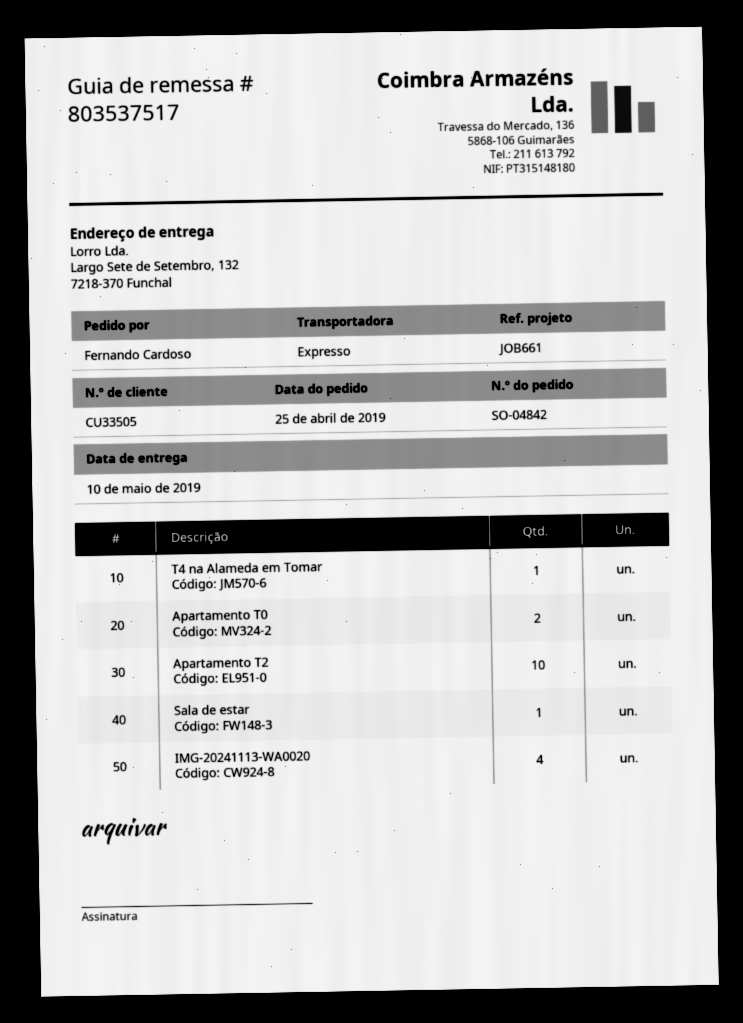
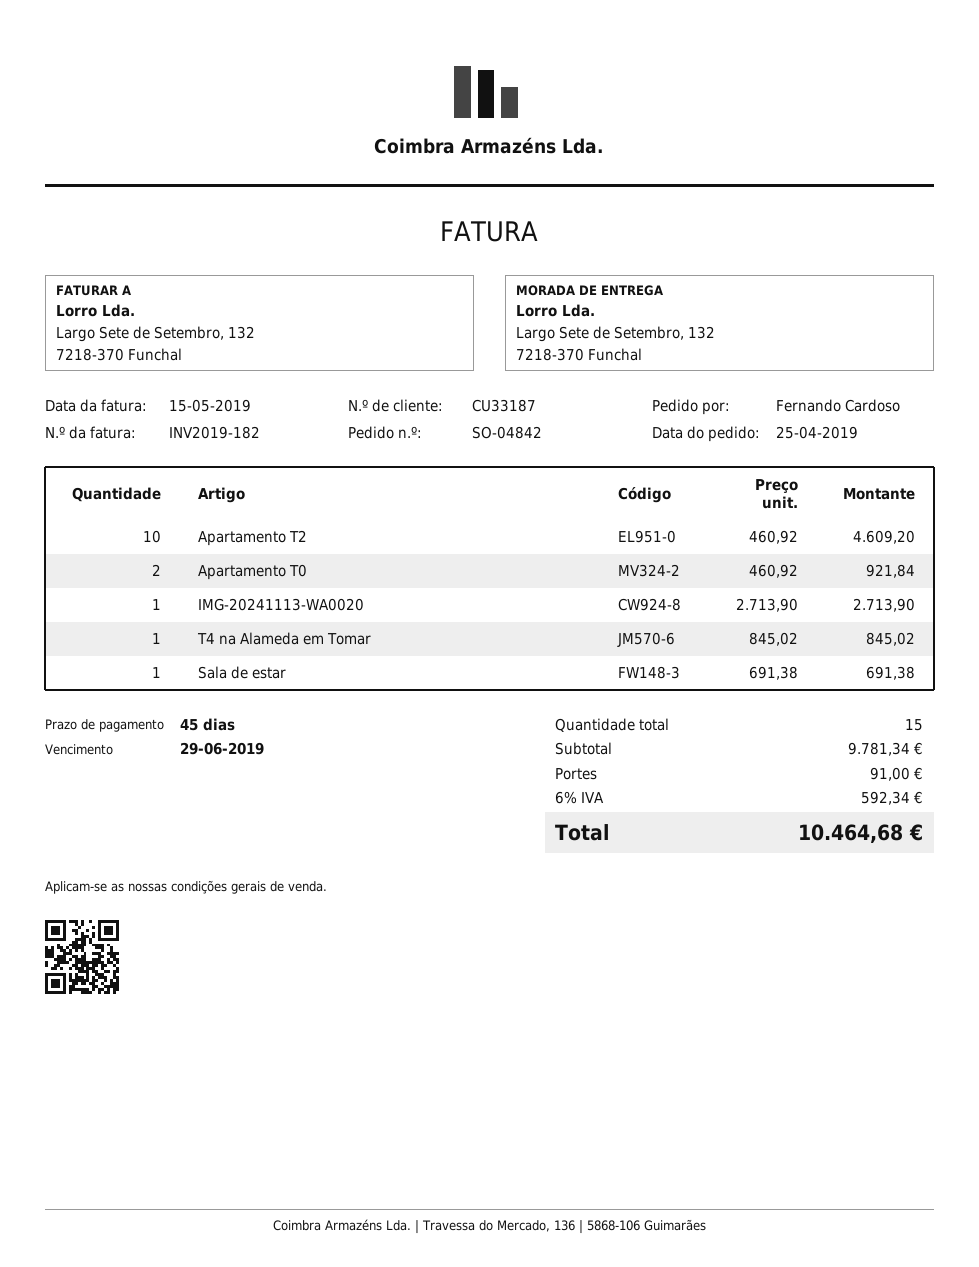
customer number: CU33505 -> CU33187
IMG-20241113-WA0020: 4 -> 1

